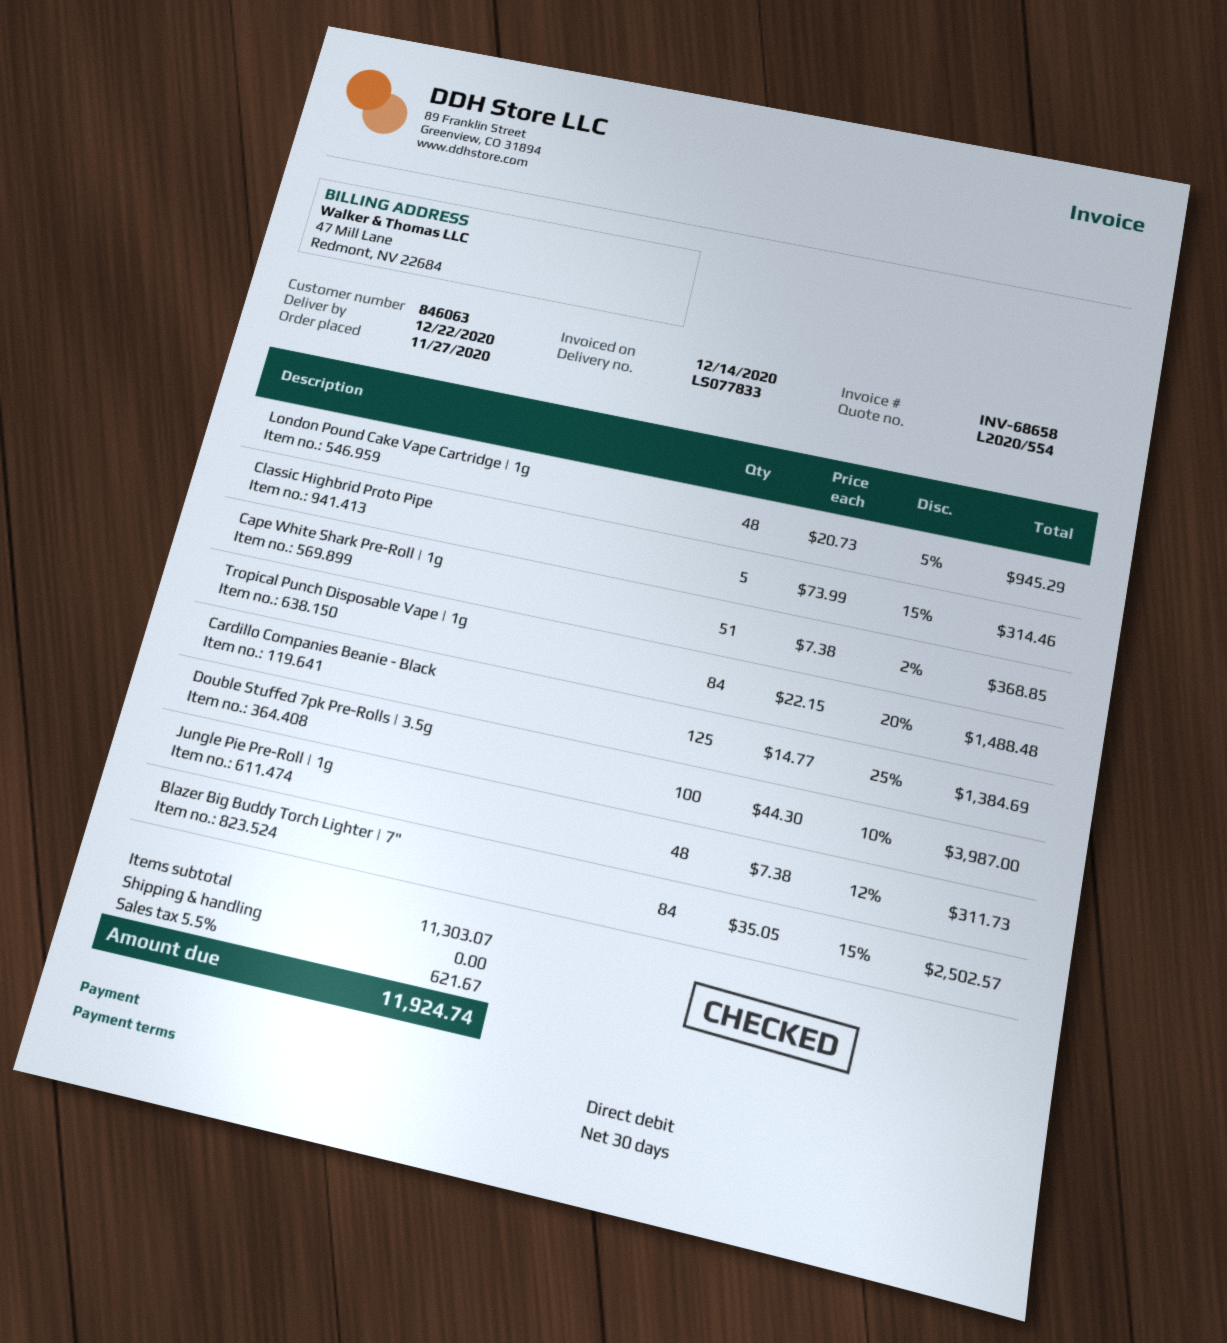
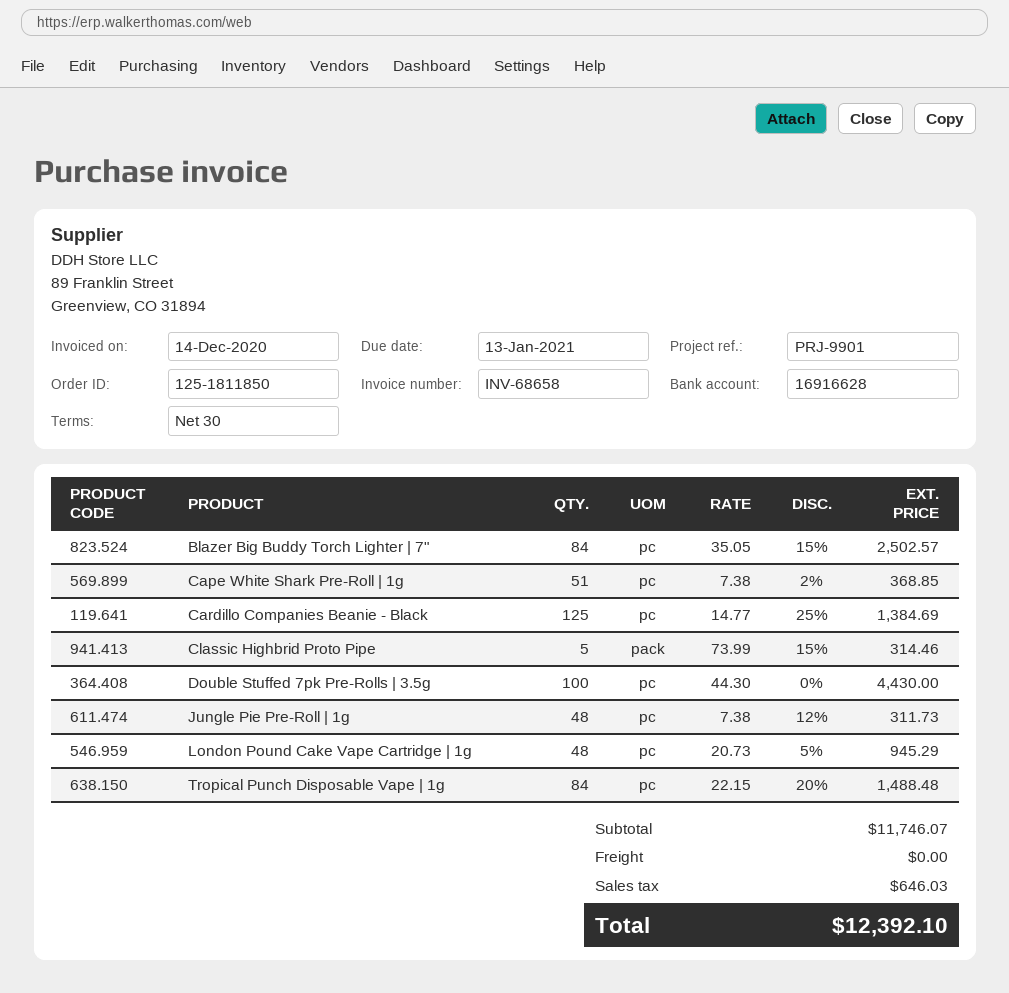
Double Stuffed 7pk Pre-Rolls | 3.5g: 100 x 44.30 - 10% = 3987.00 -> 100 x 44.30 = 4430.00
subtotal: 11303.07 -> 11746.07
tax: 621.67 -> 646.03
total: 11924.74 -> 12392.10

